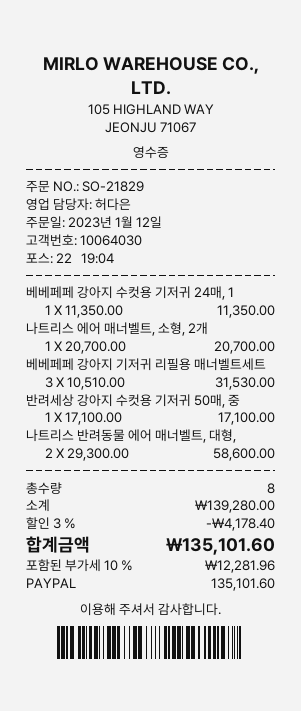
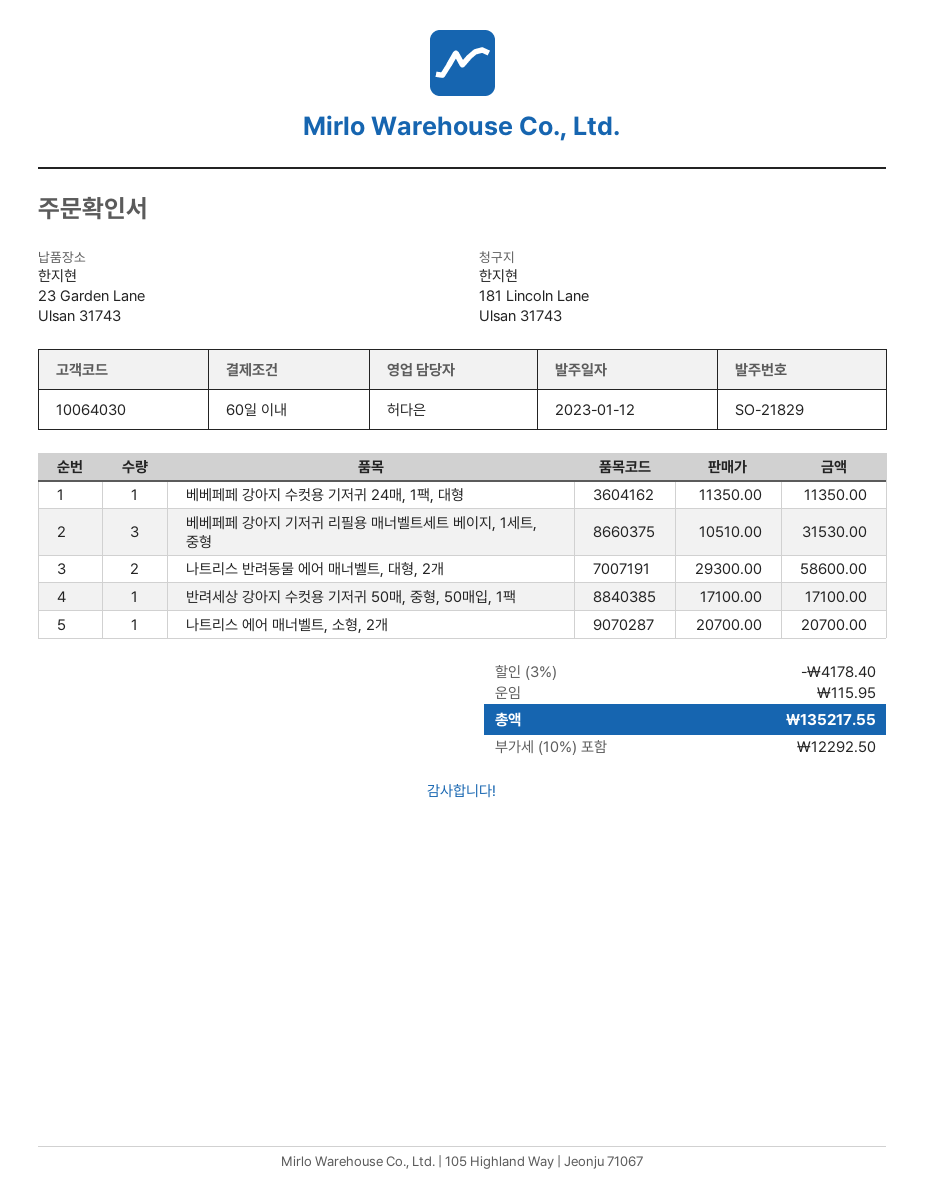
shipping: none -> 115.95
tax: 10% = 12281.96 -> 10% = 12292.50
total: 135101.60 -> 135217.55

